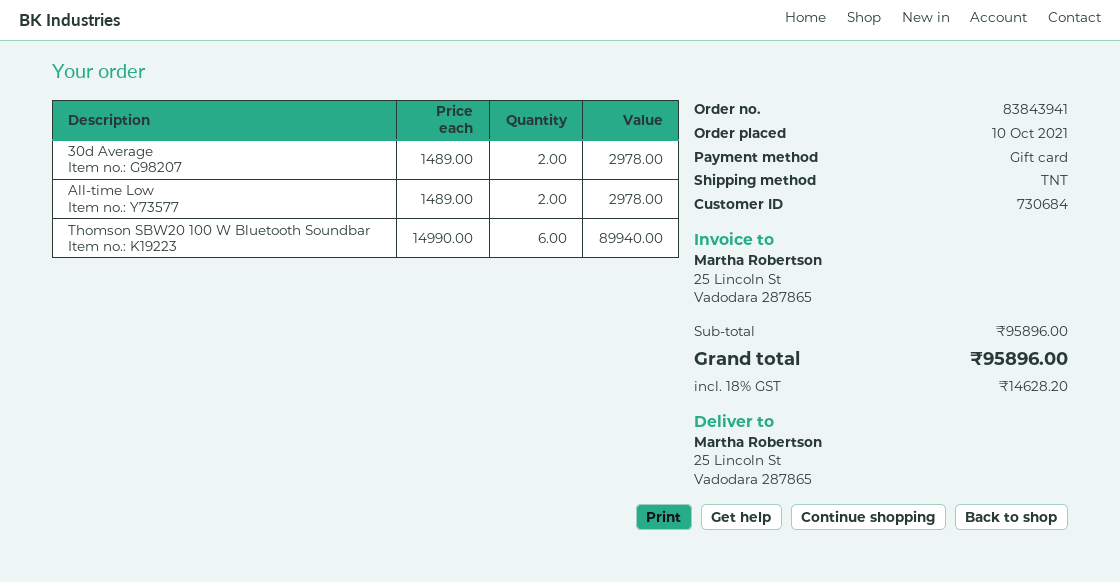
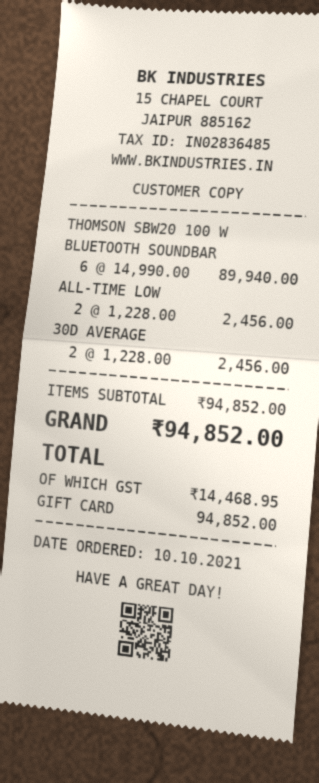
30d Average: 2 x 1489.00 = 2978.00 -> 2 x 1228.00 = 2456.00
All-time Low: 2 x 1489.00 = 2978.00 -> 2 x 1228.00 = 2456.00
subtotal: 95896.00 -> 94852.00
tax: 14628.20 -> 14468.95
total: 95896.00 -> 94852.00

